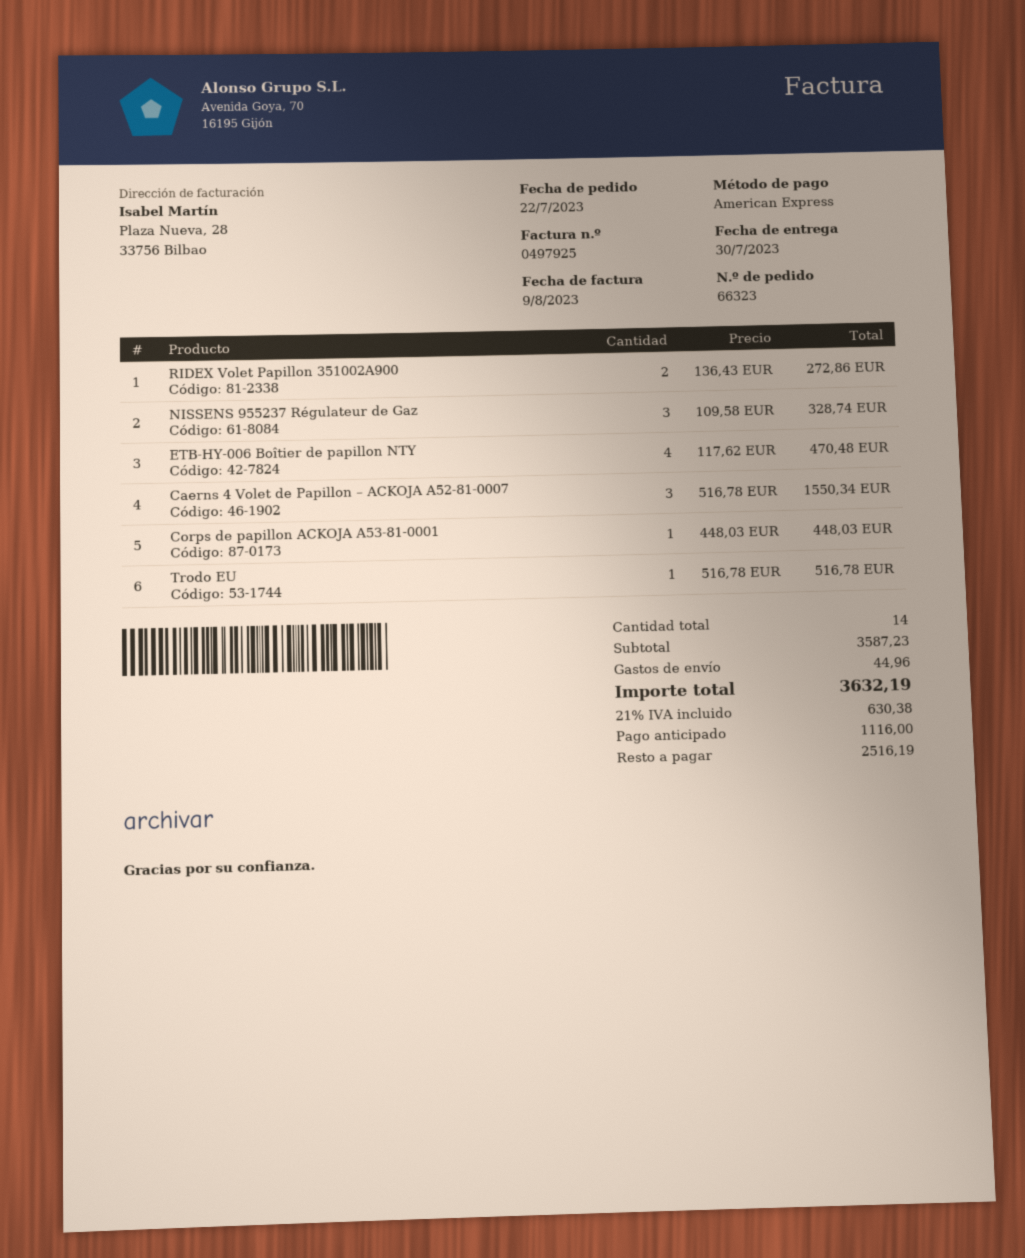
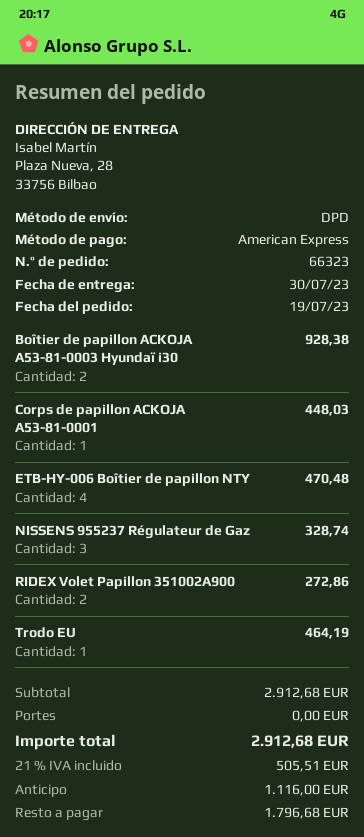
order date: 2023-07-22 -> 2023-07-19
Caerns 4 Volet de Papillon – ACKOJA A52-81-0007: 3 for 1550.34 -> none
Trodo EU: 1 for 516.78 -> 1 for 464.19
Boîtier de papillon ACKOJA A53-81-0003 Hyundaï i30: none -> 2 for 928.38
subtotal: 3587.23 -> 2912.68
shipping: 44.96 -> 0.00
tax: 21% = 630.38 -> 21% = 505.51
total: 3632.19 -> 2912.68
balance: 2516.19 -> 1796.68

